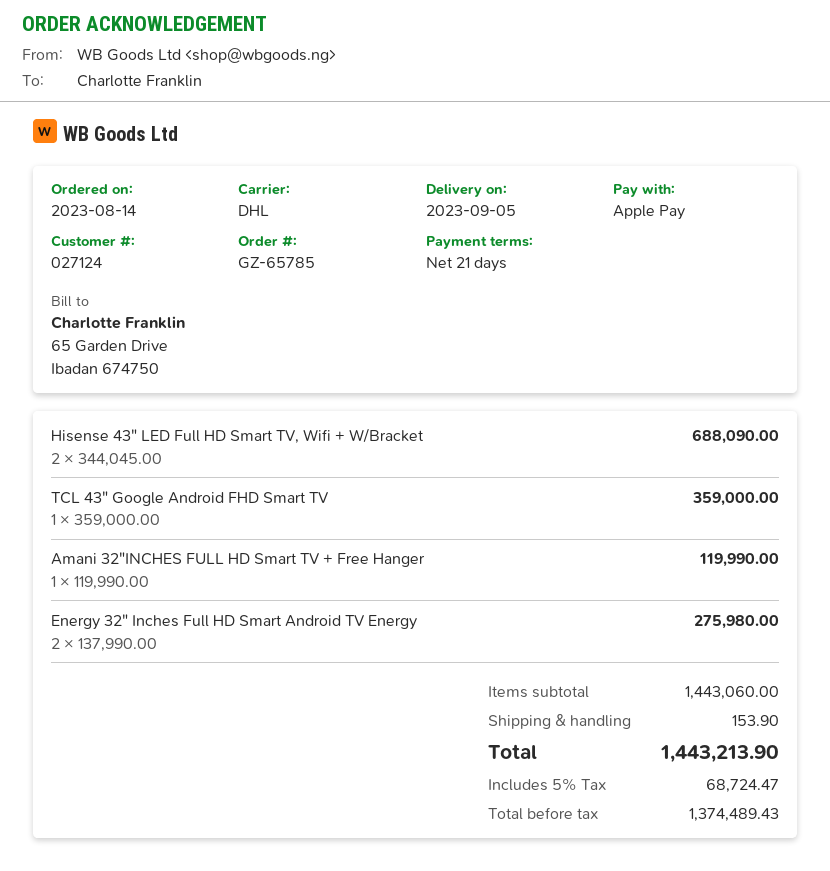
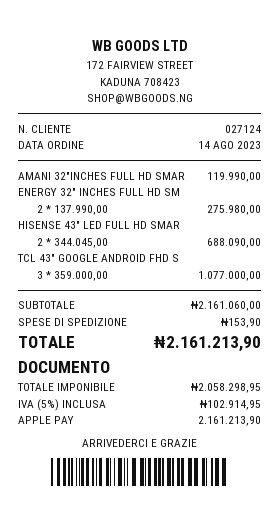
TCL 43" Google Android FHD Smart TV: 1 x 359000.00 = 359000.00 -> 3 x 359000.00 = 1077000.00
subtotal: 1443060.00 -> 2161060.00
net: 1374489.43 -> 2058298.95
tax: 5% = 68724.47 -> 5% = 102914.95
total: 1443213.90 -> 2161213.90

